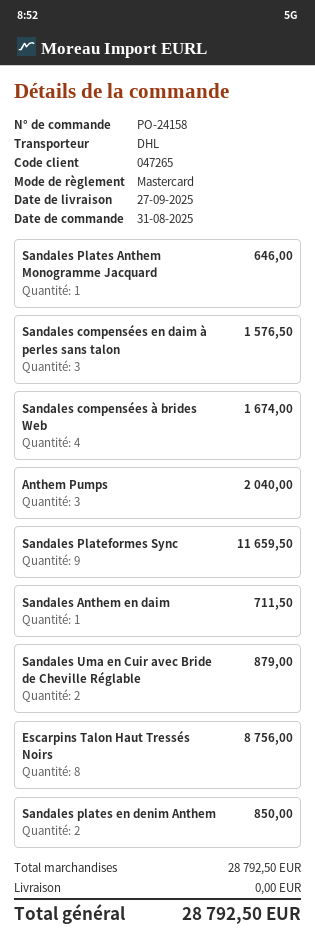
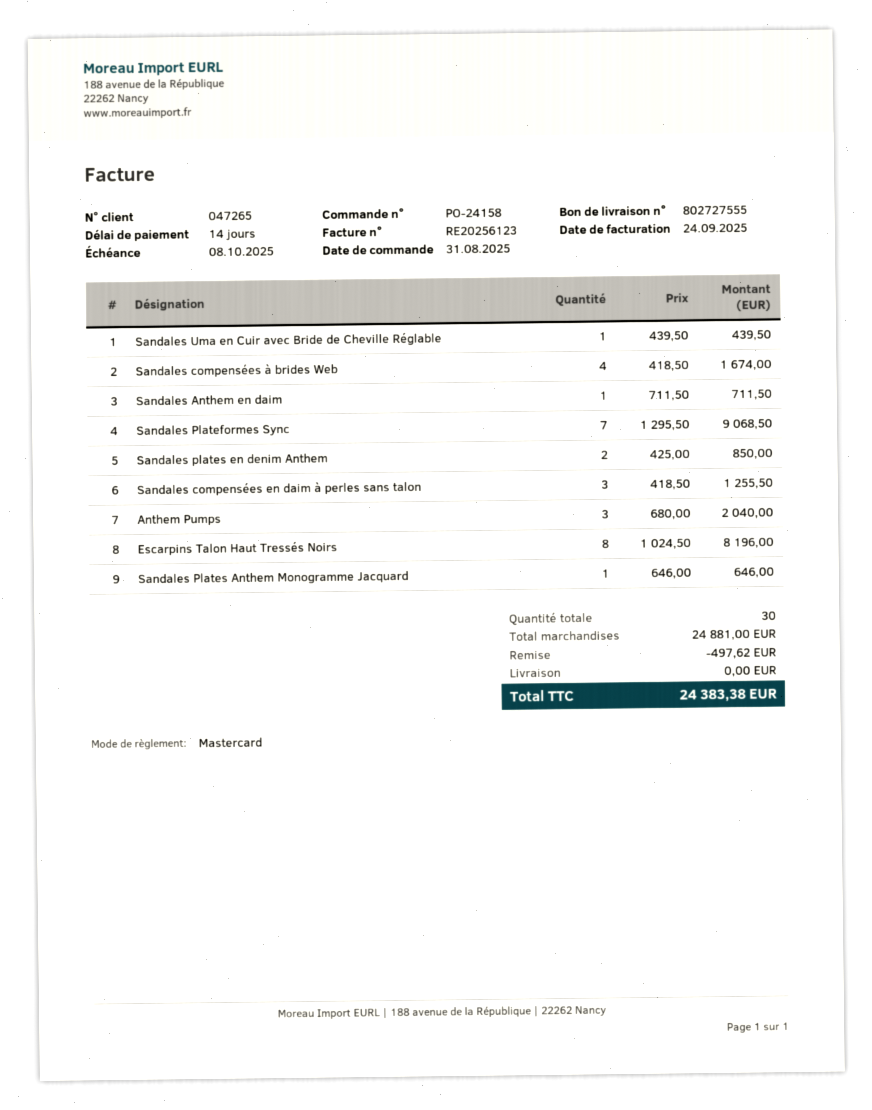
Sandales compensées en daim à perles sans talon: 3 for 1576.50 -> 3 for 1255.50
Sandales Plateformes Sync: 9 for 11659.50 -> 7 for 9068.50
Sandales Uma en Cuir avec Bride de Cheville Réglable: 2 for 879.00 -> 1 for 439.50
Escarpins Talon Haut Tressés Noirs: 8 for 8756.00 -> 8 for 8196.00
subtotal: 28792.50 -> 24881.00
discount: none -> 497.62
total: 28792.50 -> 24383.38

